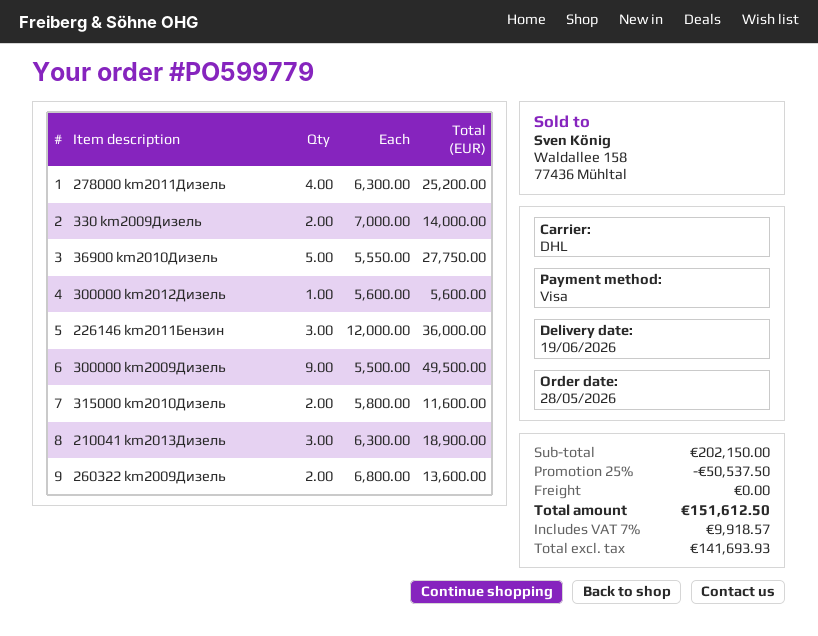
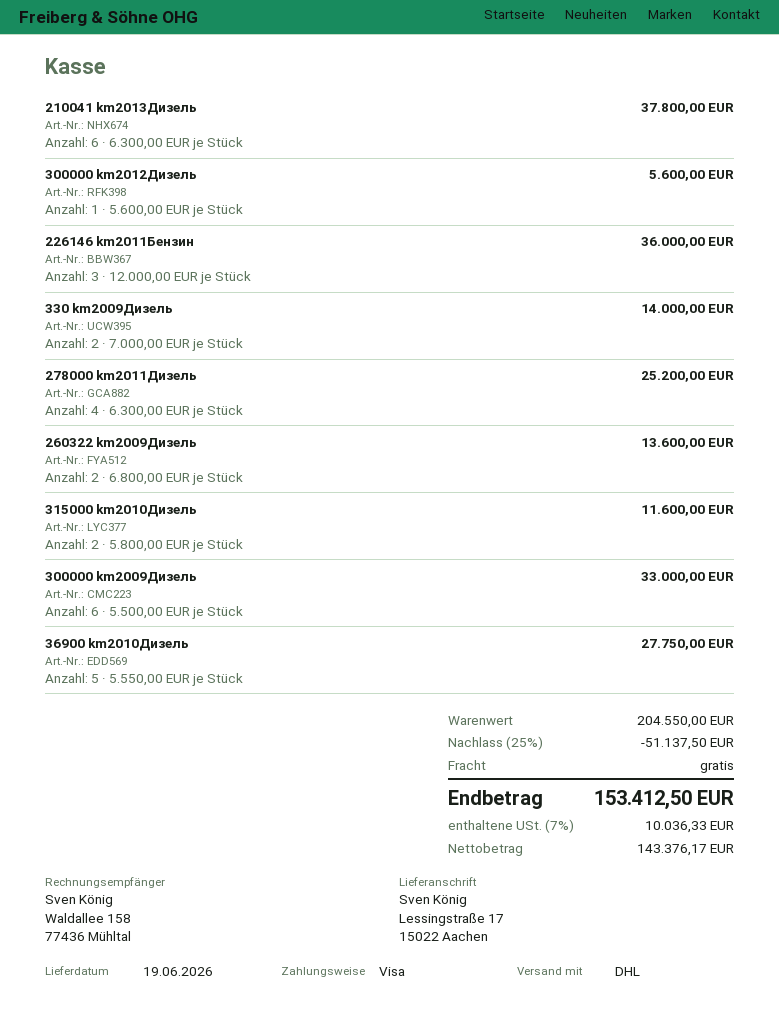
300000 km2009Дизель: 9 x 5500.00 = 49500.00 -> 6 x 5500.00 = 33000.00
210041 km2013Дизель: 3 x 6300.00 = 18900.00 -> 6 x 6300.00 = 37800.00
subtotal: 202150.00 -> 204550.00
discount: 25% = 50537.50 -> 25% = 51137.50
net: 141693.93 -> 143376.17
tax: 7% = 9918.57 -> 7% = 10036.33
total: 151612.50 -> 153412.50

